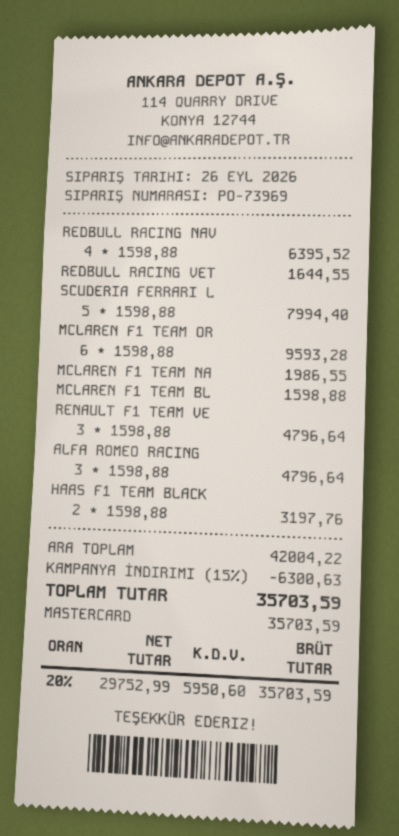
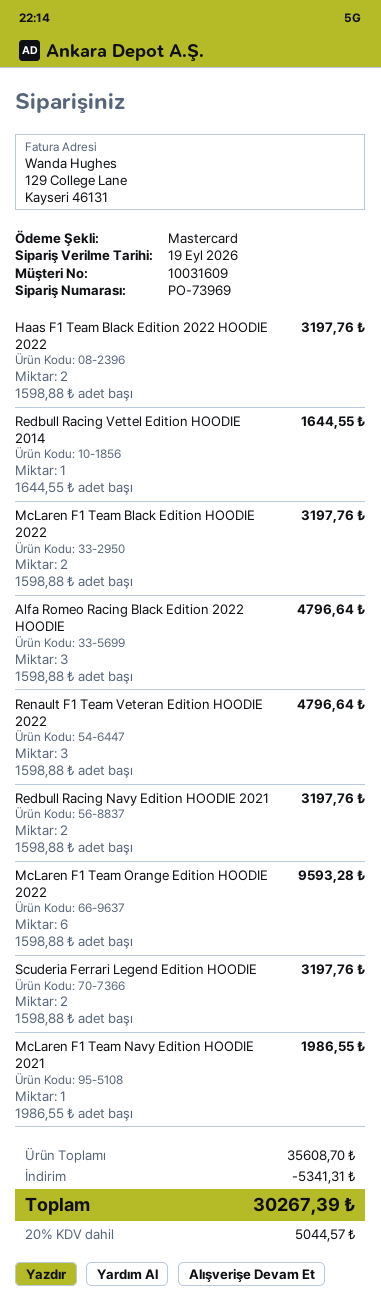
order date: 2026-09-26 -> 2026-09-19
REDBULL RACING NAV: 4 x 1598.88 = 6395.52 -> 2 x 1598.88 = 3197.76
SCUDERIA FERRARI L: 5 x 1598.88 = 7994.40 -> 2 x 1598.88 = 3197.76
MCLAREN F1 TEAM BL: 1 x 1598.88 = 1598.88 -> 2 x 1598.88 = 3197.76
subtotal: 42004.22 -> 35608.70
discount: 6300.63 -> 5341.31
tax: 20% = 5950.60 -> 20% = 5044.57
total: 35703.59 -> 30267.39

